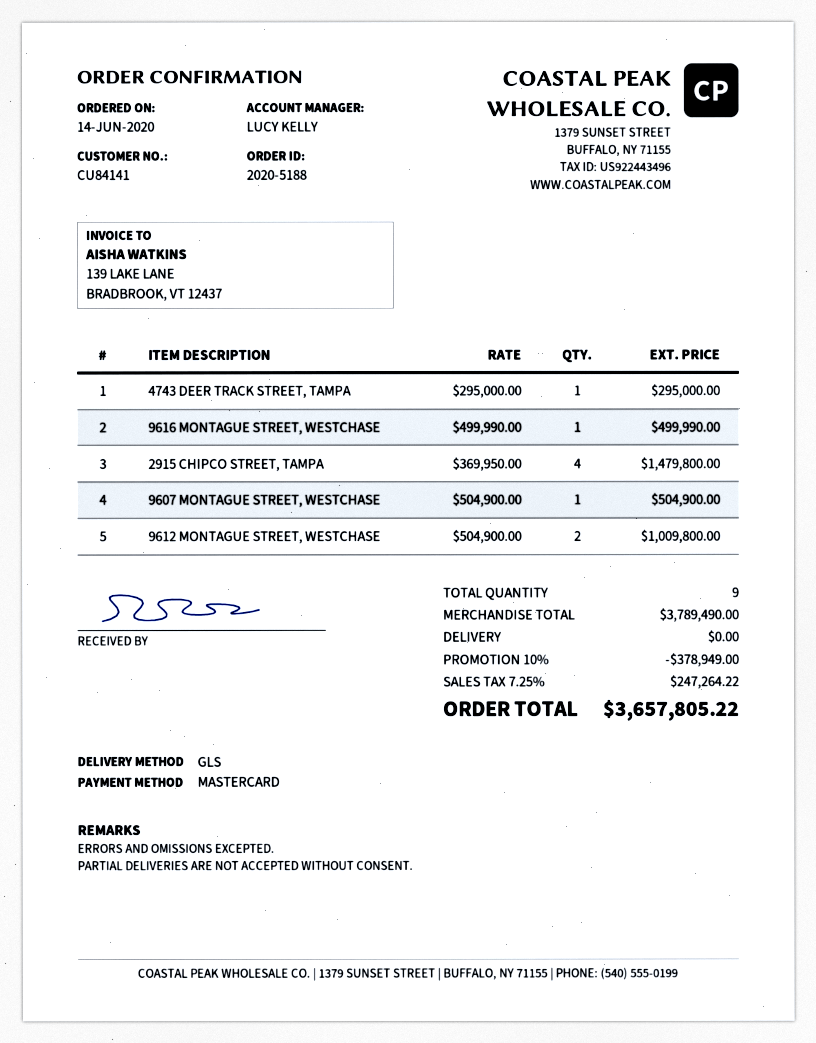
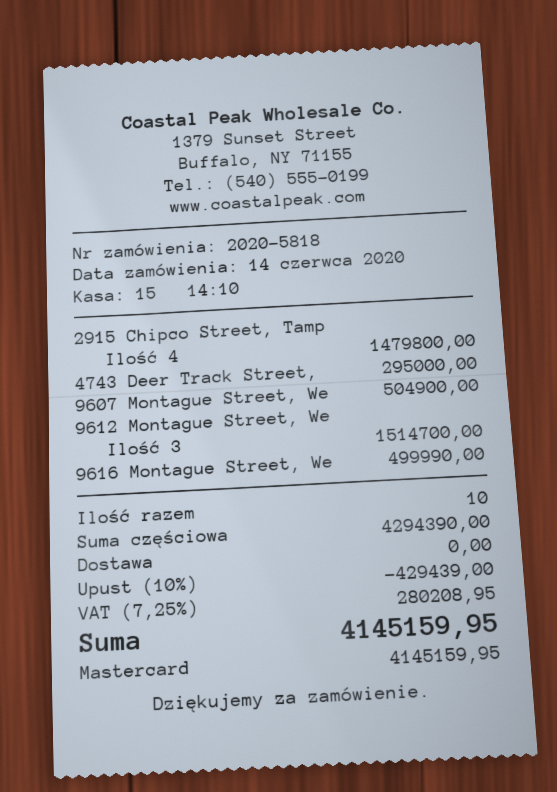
order number: 2020-5188 -> 2020-5818
9612 MONTAGUE STREET, WESTCHASE: 2 for 1009800.00 -> 3 for 1514700.00
total quantity: 9 -> 10
subtotal: 3789490.00 -> 4294390.00
discount: 10% = 378949.00 -> 10% = 429439.00
tax: 7.25% = 247264.22 -> 7.25% = 280208.95
total: 3657805.22 -> 4145159.95

